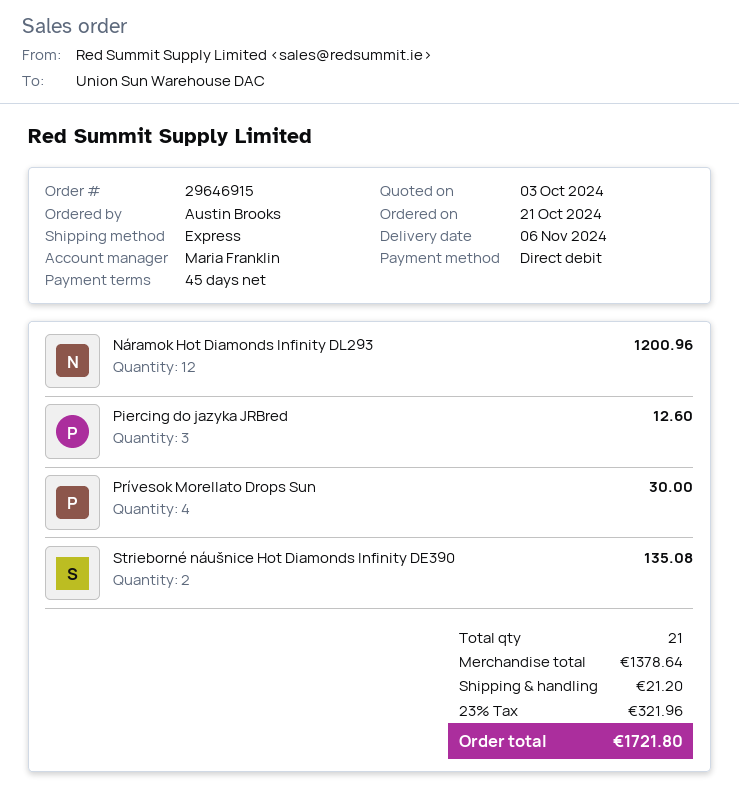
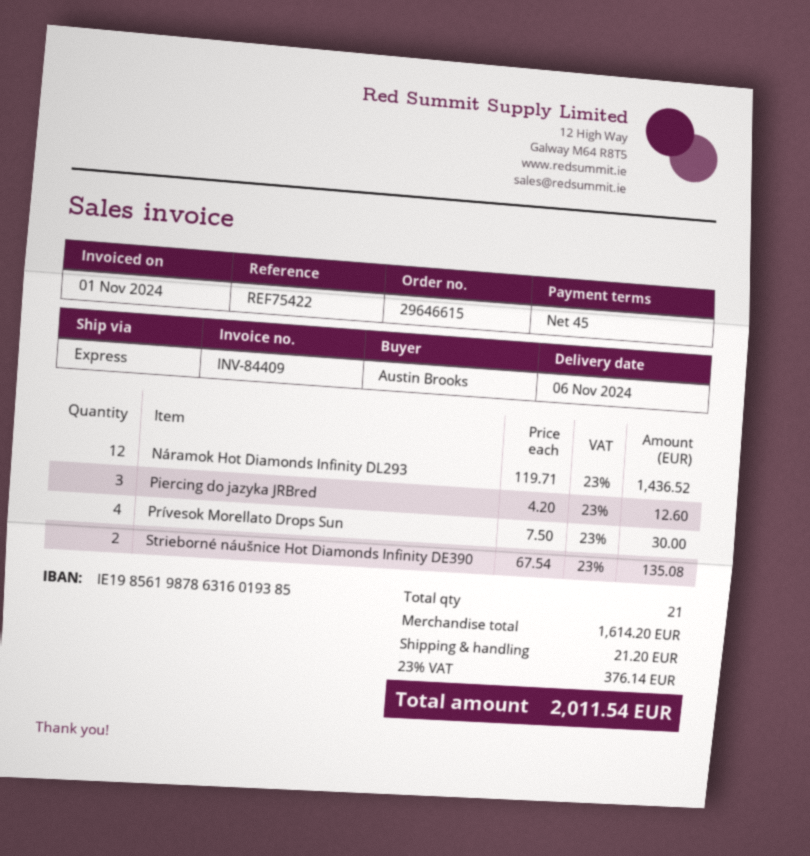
order number: 29646915 -> 29646615
Náramok Hot Diamonds Infinity DL293: 12 for 1200.96 -> 12 for 1436.52
subtotal: 1378.64 -> 1614.20
tax: 23% = 321.96 -> 23% = 376.14
total: 1721.80 -> 2011.54

